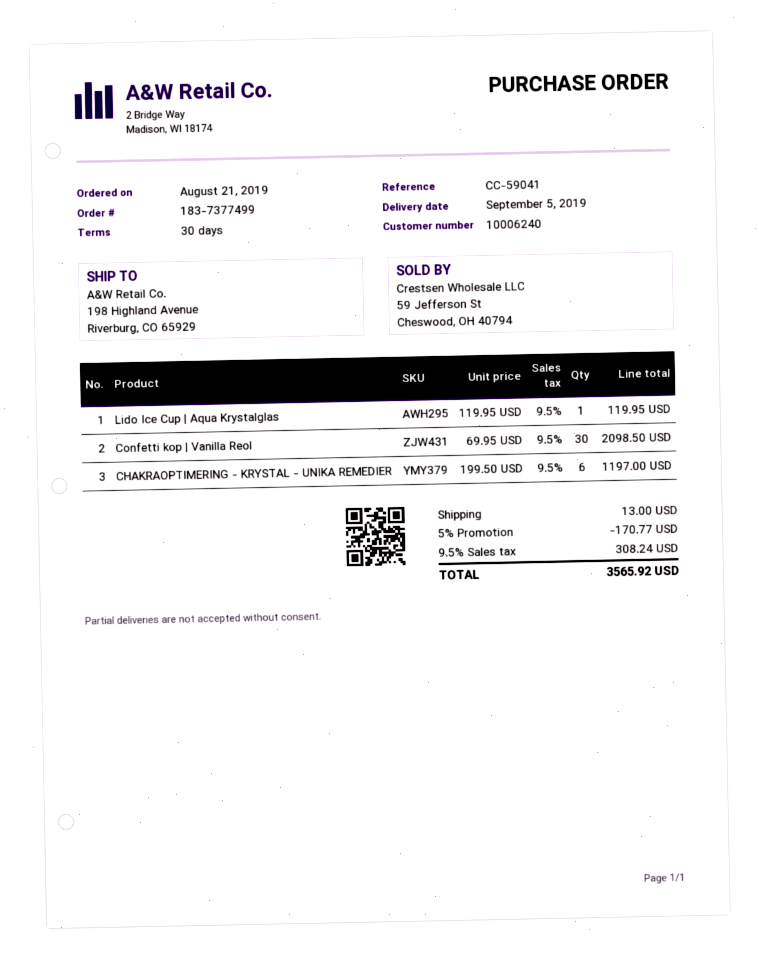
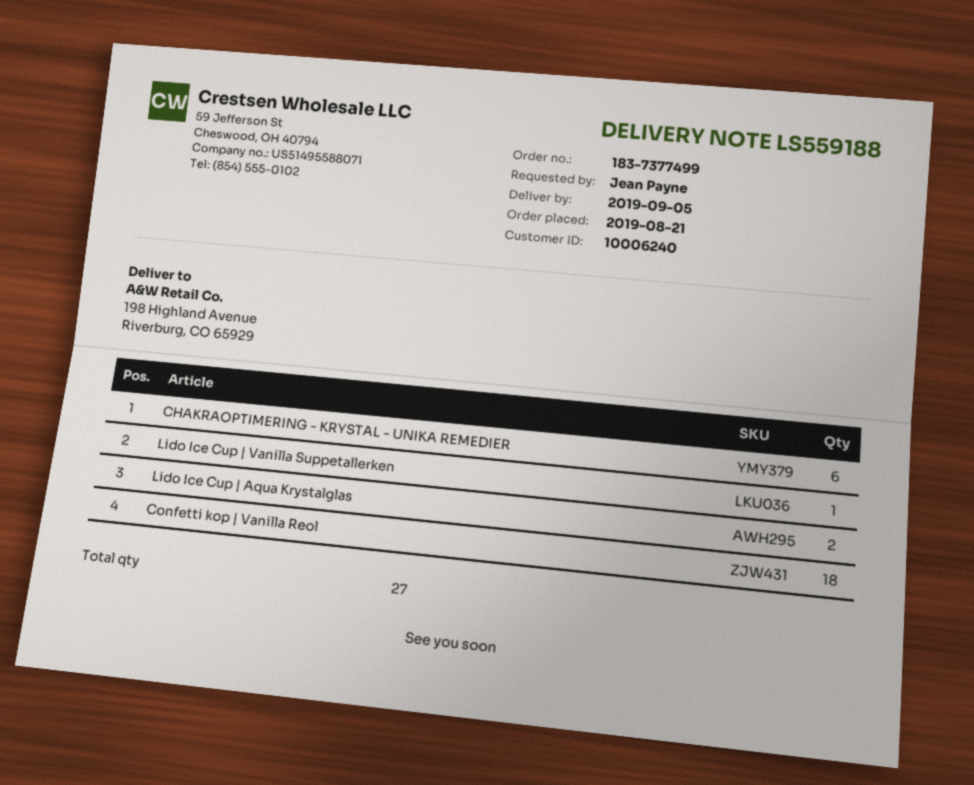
Lido Ice Cup | Aqua Krystalglas: 1 -> 2
Confetti kop | Vanilla Reol: 30 -> 18
Lido Ice Cup | Vanilla Suppetallerken: none -> 1

